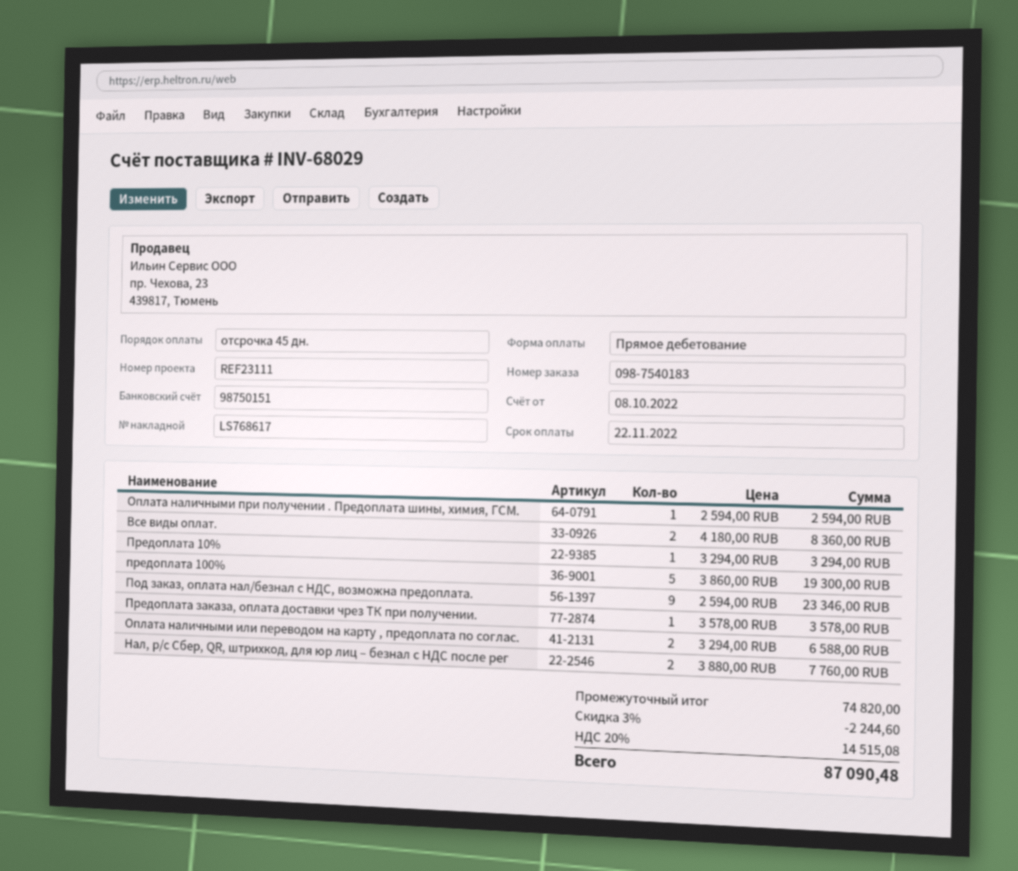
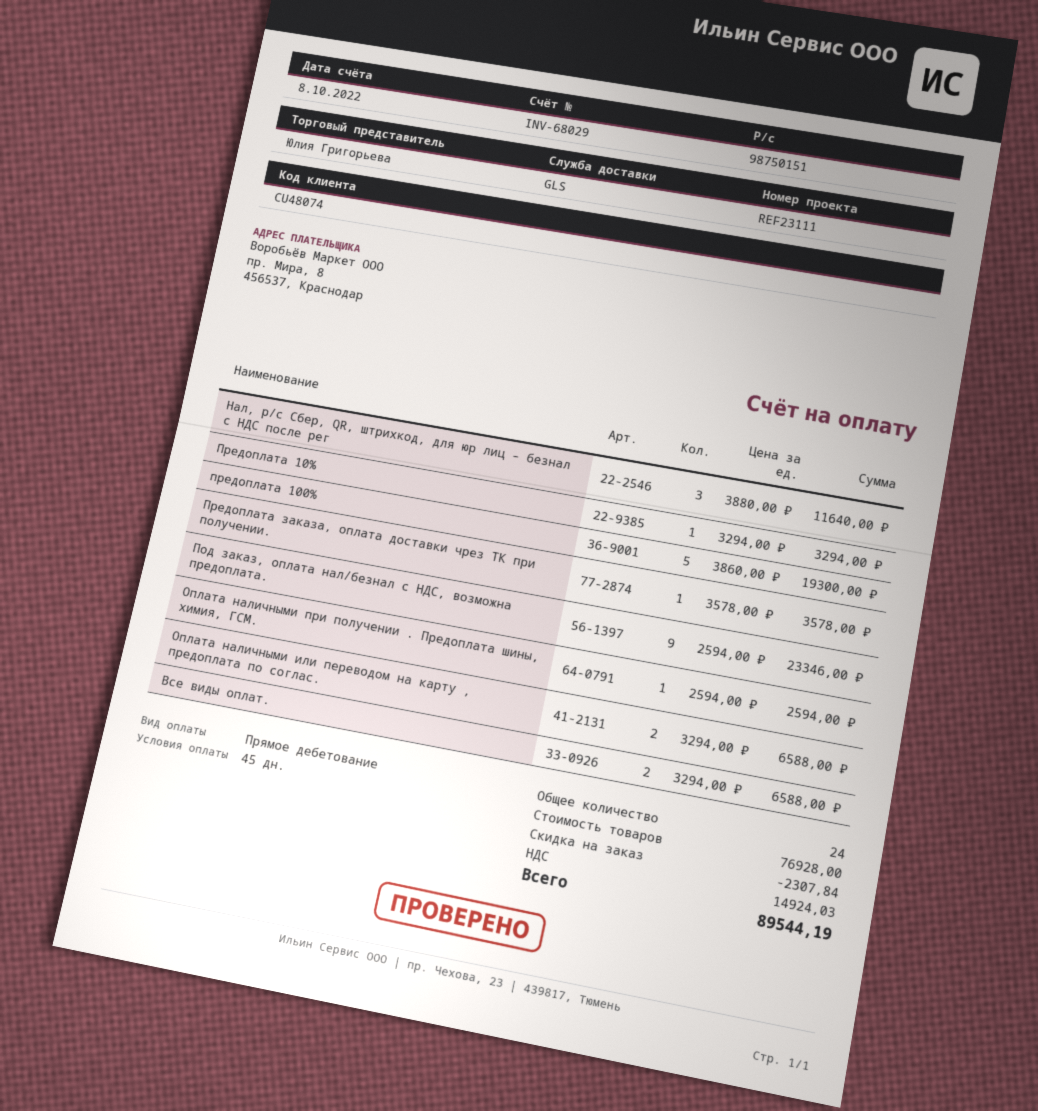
Все виды оплат.: 2 x 4180.00 = 8360.00 -> 2 x 3294.00 = 6588.00
Нал, р/с Сбер, QR, штрихкод, для юр лиц – безнал с НДС после рег: 2 x 3880.00 = 7760.00 -> 3 x 3880.00 = 11640.00
subtotal: 74820.00 -> 76928.00
discount: 2244.60 -> 2307.84
tax: 14515.08 -> 14924.03
total: 87090.48 -> 89544.19

